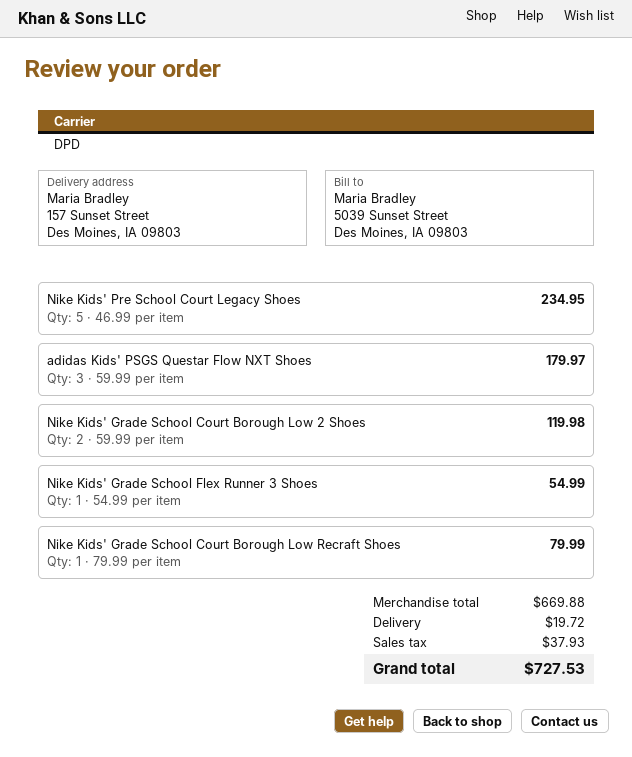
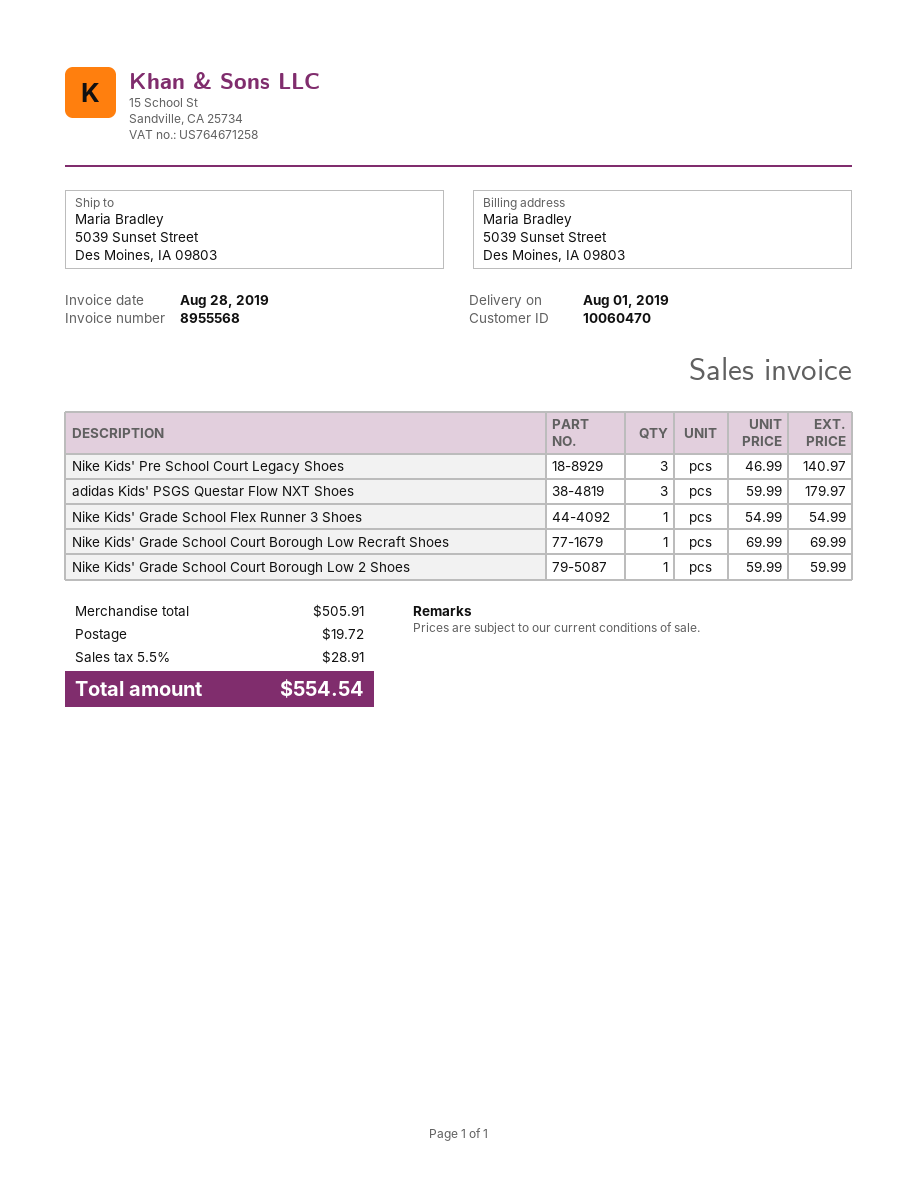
ship to: 157 Sunset Street, Des Moines, IA 09803 -> 5039 Sunset Street, Des Moines, IA 09803
Nike Kids' Pre School Court Legacy Shoes: 5 x 46.99 = 234.95 -> 3 x 46.99 = 140.97
Nike Kids' Grade School Court Borough Low 2 Shoes: 2 x 59.99 = 119.98 -> 1 x 59.99 = 59.99
Nike Kids' Grade School Court Borough Low Recraft Shoes: 1 x 79.99 = 79.99 -> 1 x 69.99 = 69.99
subtotal: 669.88 -> 505.91
tax: 37.93 -> 28.91
total: 727.53 -> 554.54

